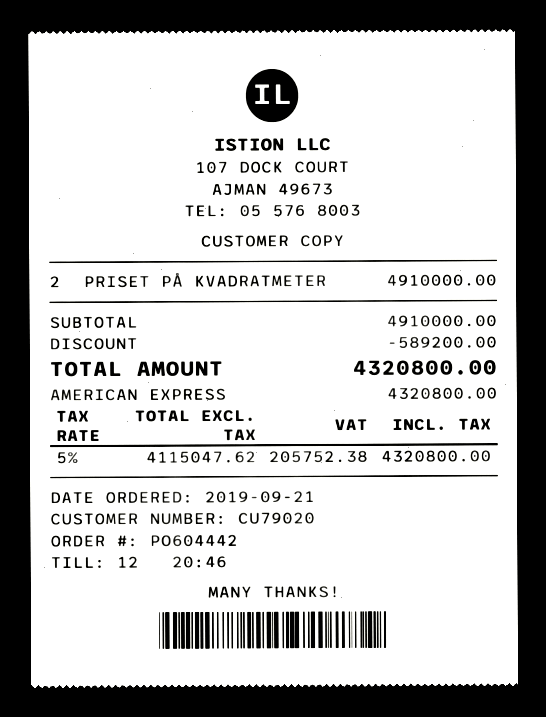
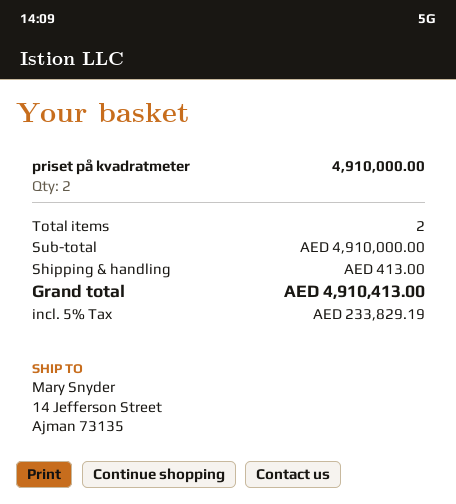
discount: 589200.00 -> none
shipping: none -> 413.00
tax: 5% = 205752.38 -> 5% = 233829.19
total: 4320800.00 -> 4910413.00

